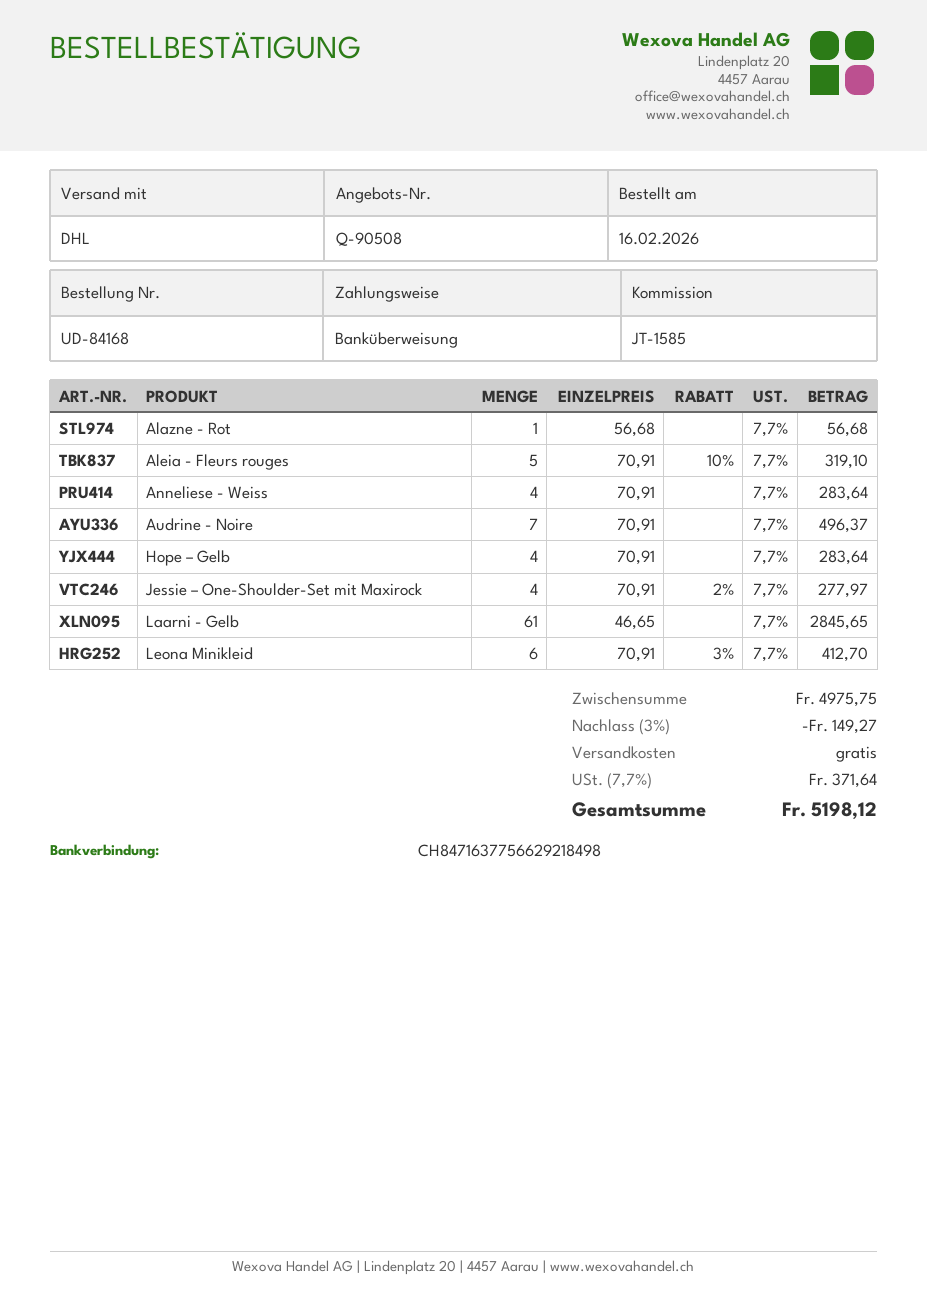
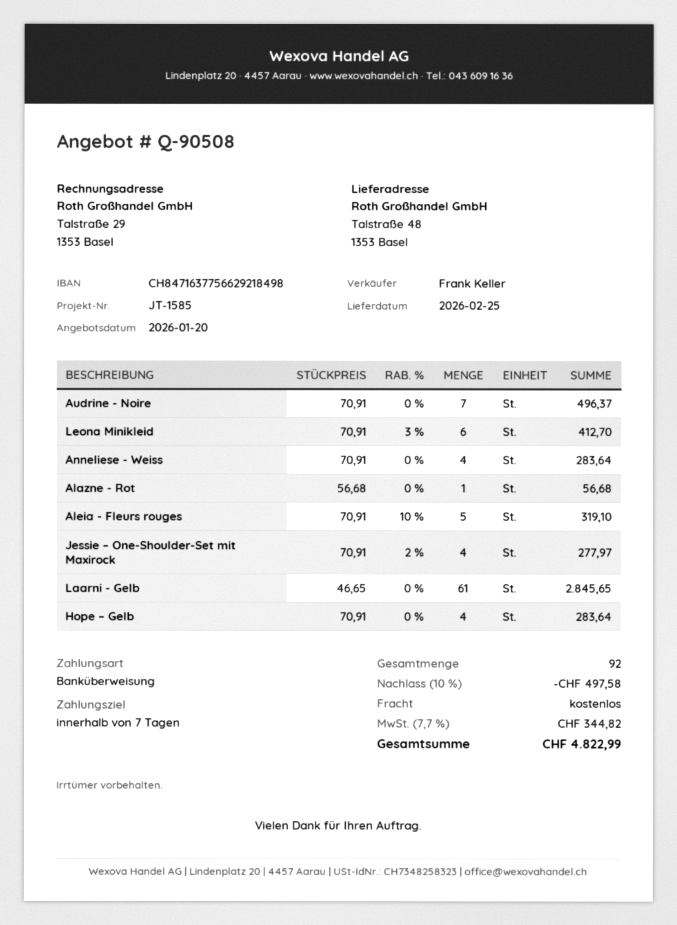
discount: 3% = 149.27 -> 10% = 497.58
tax: 7.7% = 371.64 -> 7.7% = 344.82
total: 5198.12 -> 4822.99

